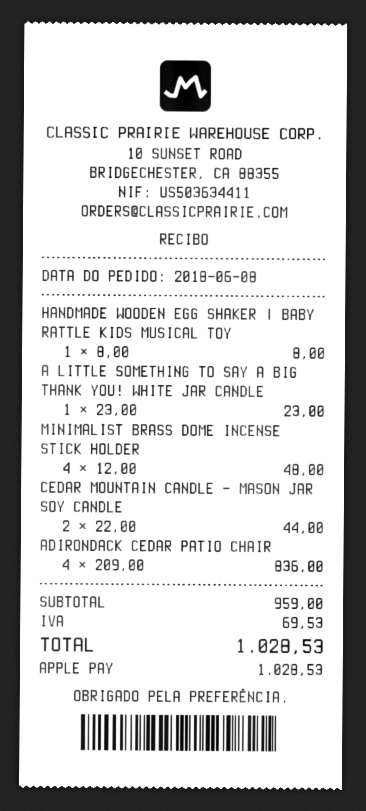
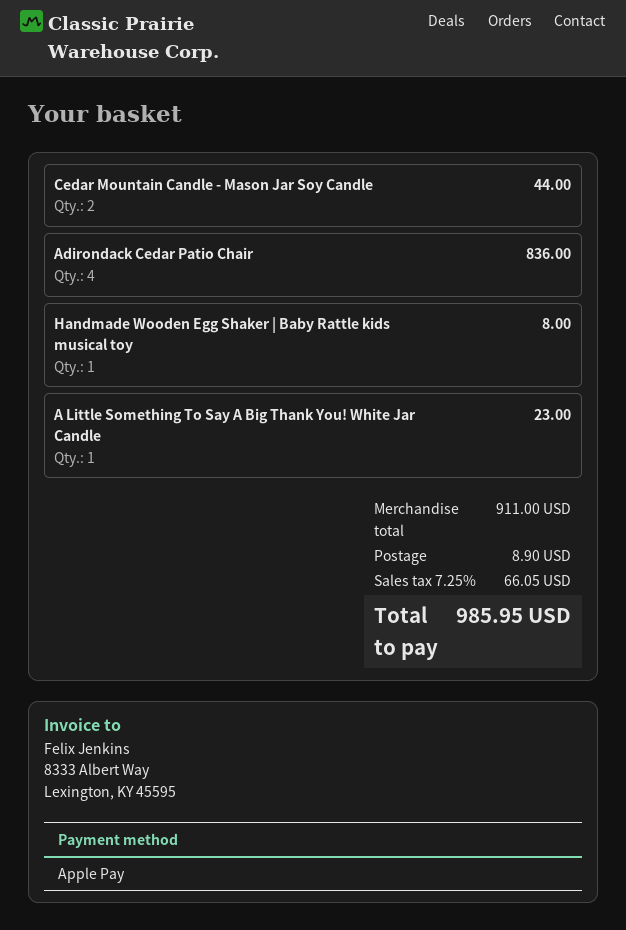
MINIMALIST BRASS DOME INCENSE STICK HOLDER: 4 for 48.00 -> none
subtotal: 959.00 -> 911.00
shipping: none -> 8.90
tax: 69.53 -> 66.05
total: 1028.53 -> 985.95

